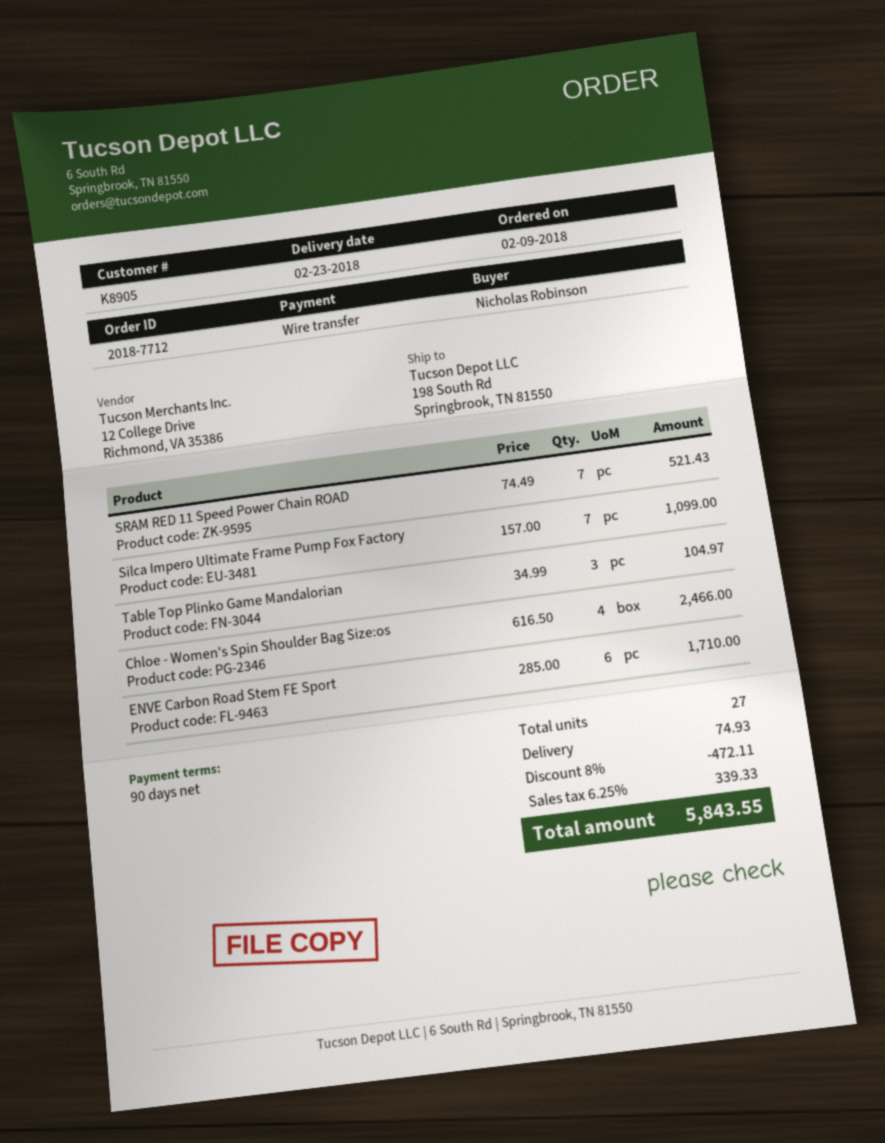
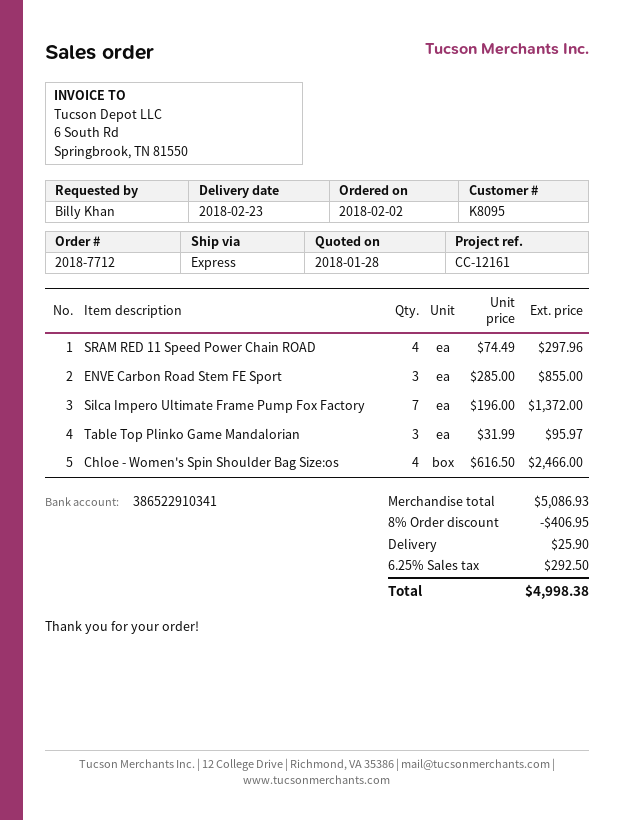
order date: 2018-02-09 -> 2018-02-02
customer number: K8905 -> K8095
ordered by: Nicholas Robinson -> Billy Khan
SRAM RED 11 Speed Power Chain ROAD: 7 x 74.49 = 521.43 -> 4 x 74.49 = 297.96
Silca Impero Ultimate Frame Pump Fox Factory: 7 x 157.00 = 1099.00 -> 7 x 196.00 = 1372.00
Table Top Plinko Game Mandalorian: 3 x 34.99 = 104.97 -> 3 x 31.99 = 95.97
ENVE Carbon Road Stem FE Sport: 6 x 285.00 = 1710.00 -> 3 x 285.00 = 855.00
discount: 8% = 472.11 -> 8% = 406.95
shipping: 74.93 -> 25.90
tax: 6.25% = 339.33 -> 6.25% = 292.50
total: 5843.55 -> 4998.38

